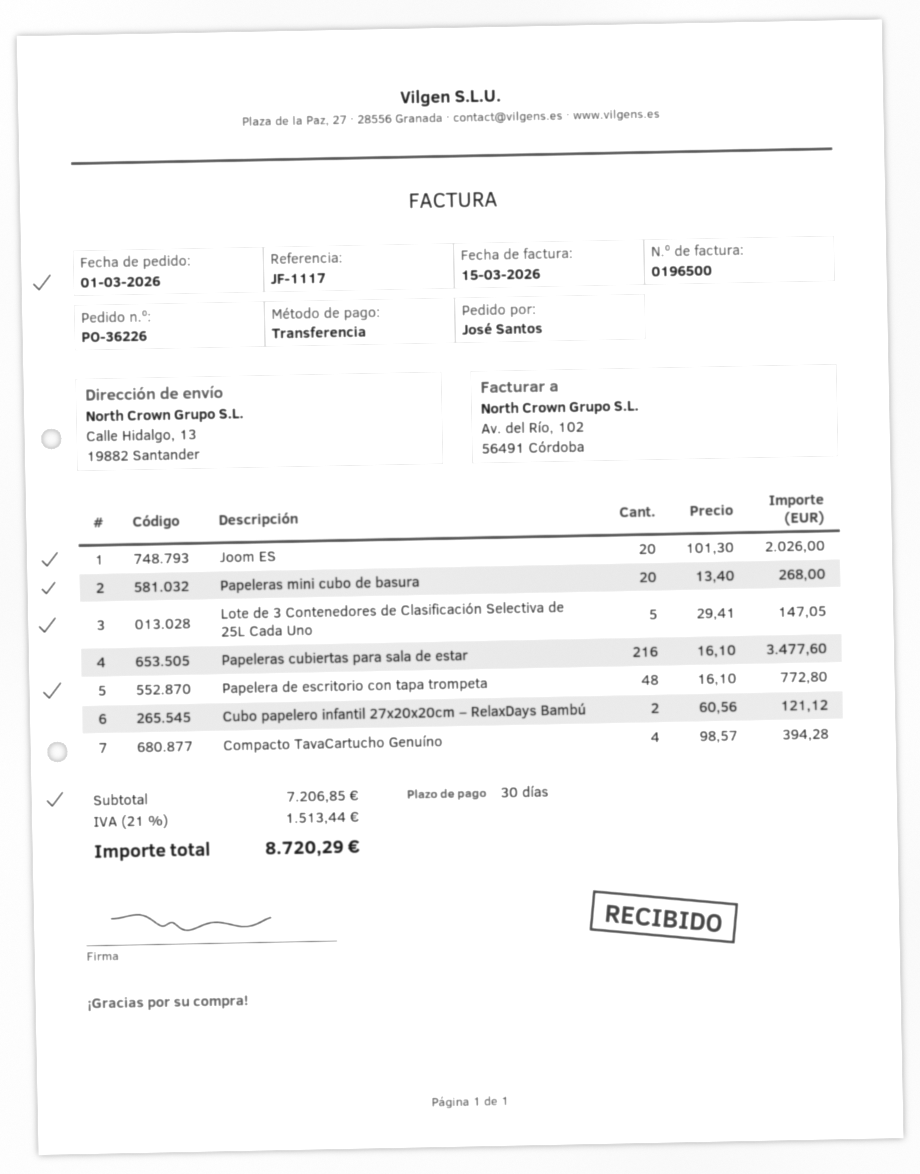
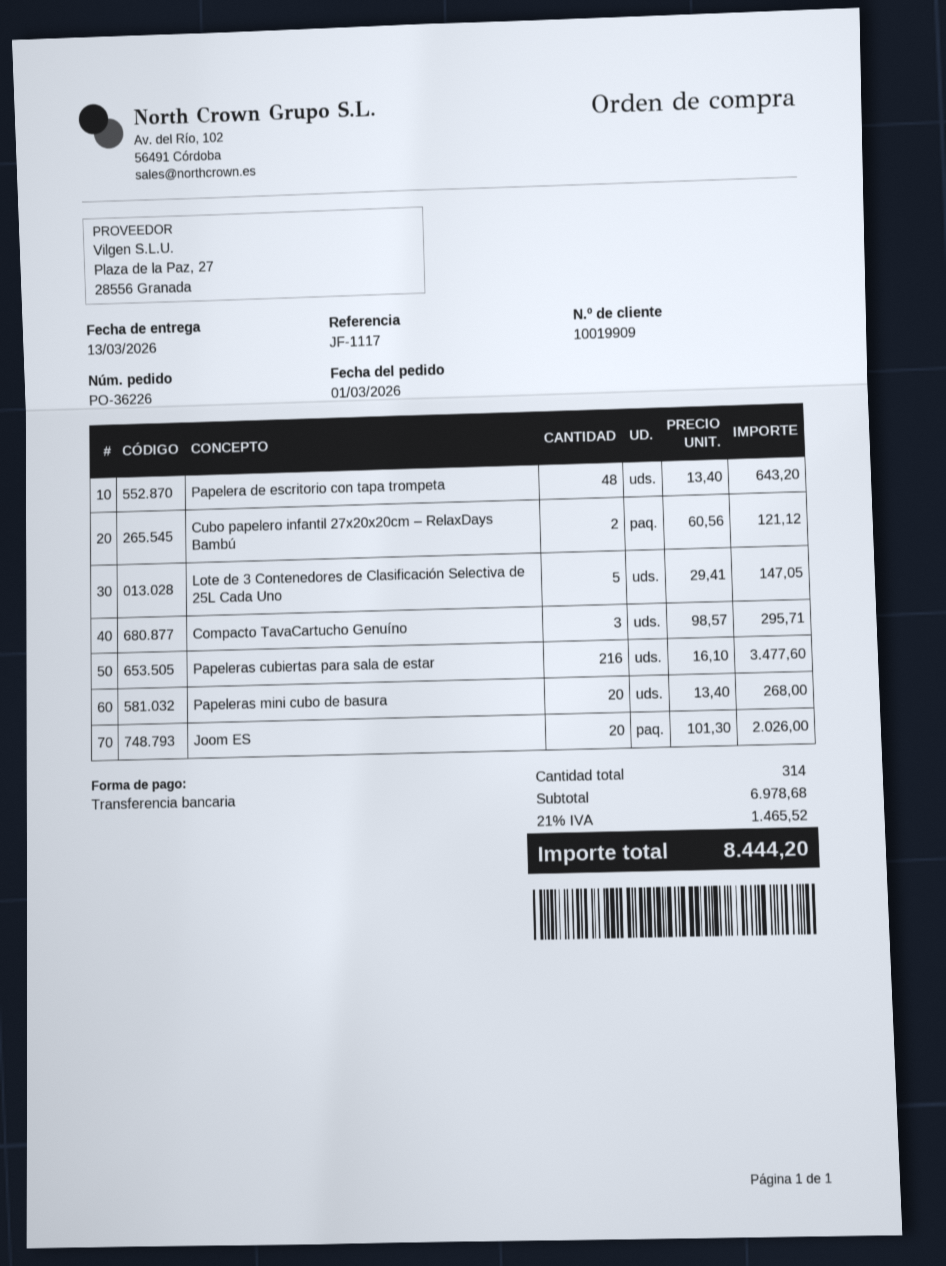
Papelera de escritorio con tapa trompeta: 48 x 16.10 = 772.80 -> 48 x 13.40 = 643.20
Compacto TavaCartucho Genuíno: 4 x 98.57 = 394.28 -> 3 x 98.57 = 295.71
subtotal: 7206.85 -> 6978.68
tax: 21% = 1513.44 -> 21% = 1465.52
total: 8720.29 -> 8444.20

